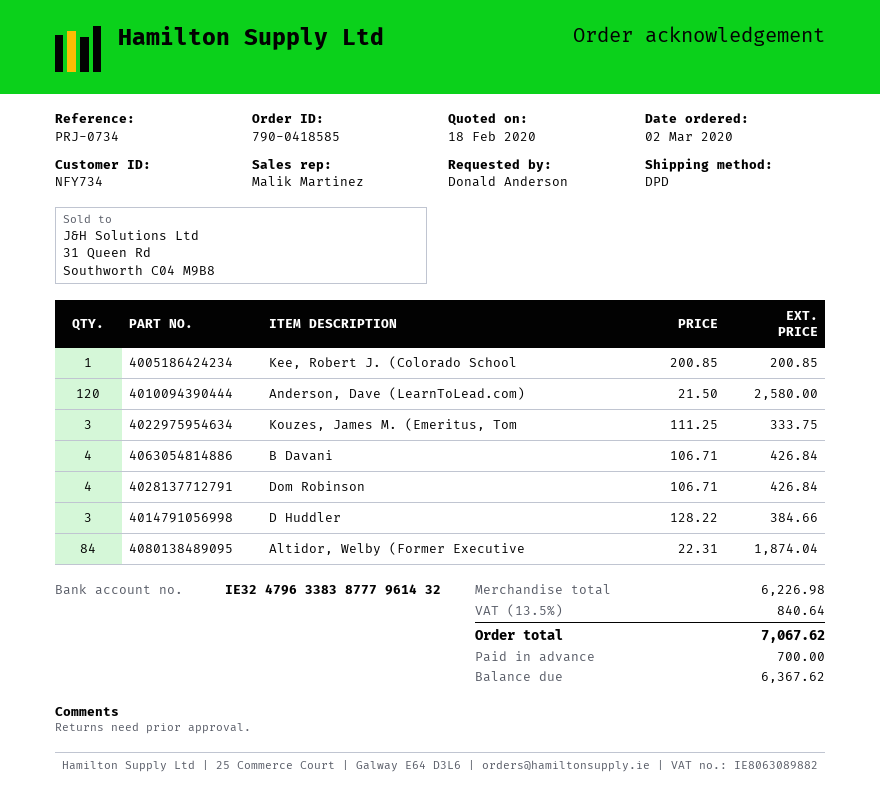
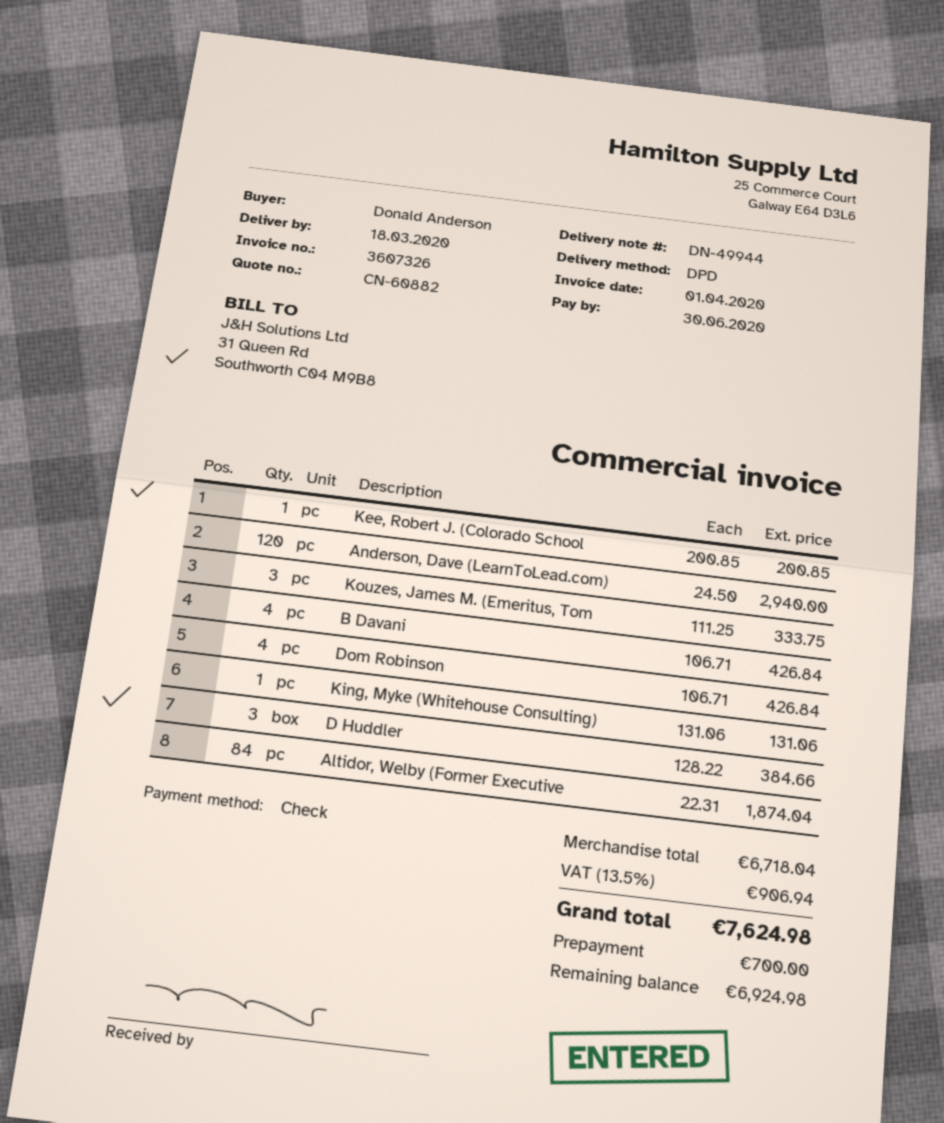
Anderson, Dave (LearnToLead.com): 120 x 21.50 = 2580.00 -> 120 x 24.50 = 2940.00
King, Myke (Whitehouse Consulting): none -> 1 x 131.06 = 131.06
subtotal: 6226.98 -> 6718.04
tax: 13.5% = 840.64 -> 13.5% = 906.94
total: 7067.62 -> 7624.98
balance: 6367.62 -> 6924.98

